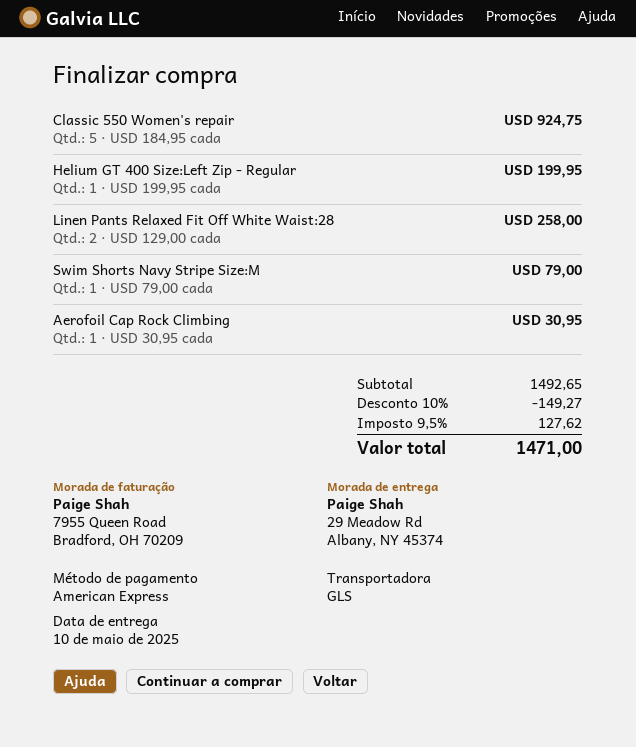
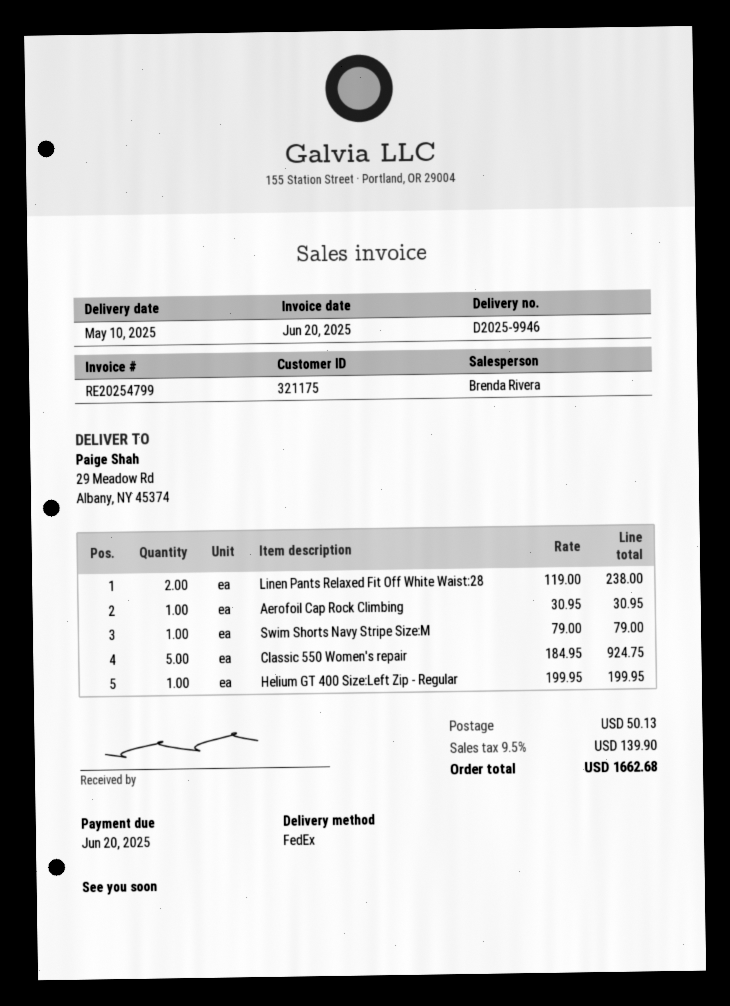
shipping method: GLS -> FedEx
Linen Pants Relaxed Fit Off White Waist:28: 2 x 129.00 = 258.00 -> 2 x 119.00 = 238.00
discount: 10% = 149.27 -> none
shipping: none -> 50.13
tax: 9.5% = 127.62 -> 9.5% = 139.90
total: 1471.00 -> 1662.68

